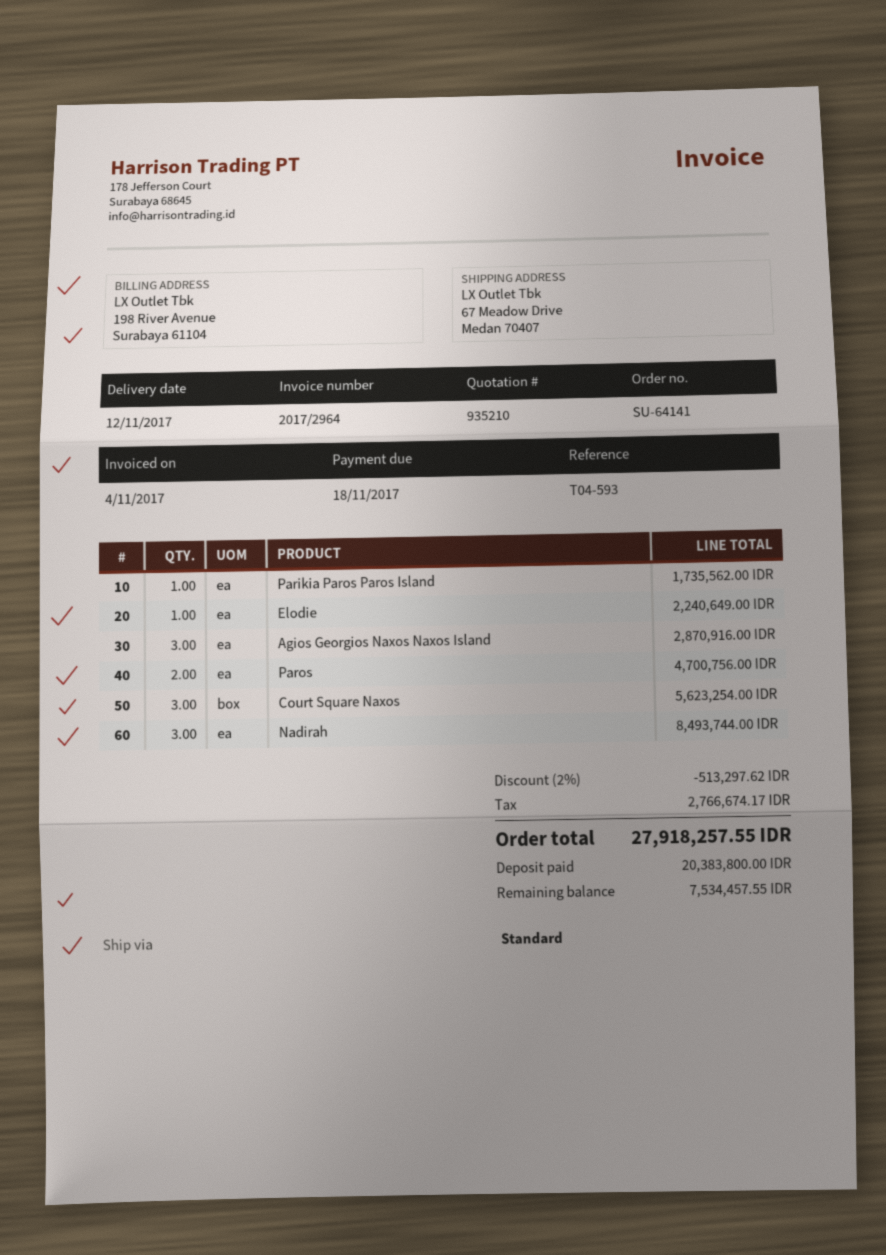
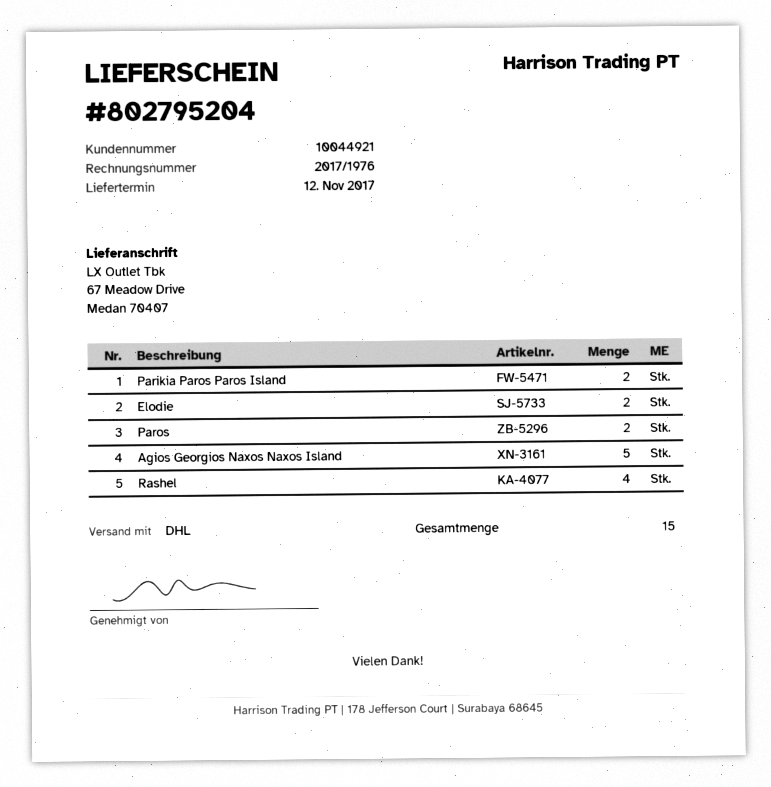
invoice number: 2017/2964 -> 2017/1976
shipping method: standard -> DHL
Parikia Paros Paros Island: 1 -> 2
Elodie: 1 -> 2
Agios Georgios Naxos Naxos Island: 3 -> 5
Court Square Naxos: 3 -> none
Nadirah: 3 -> none
Rashel: none -> 4

